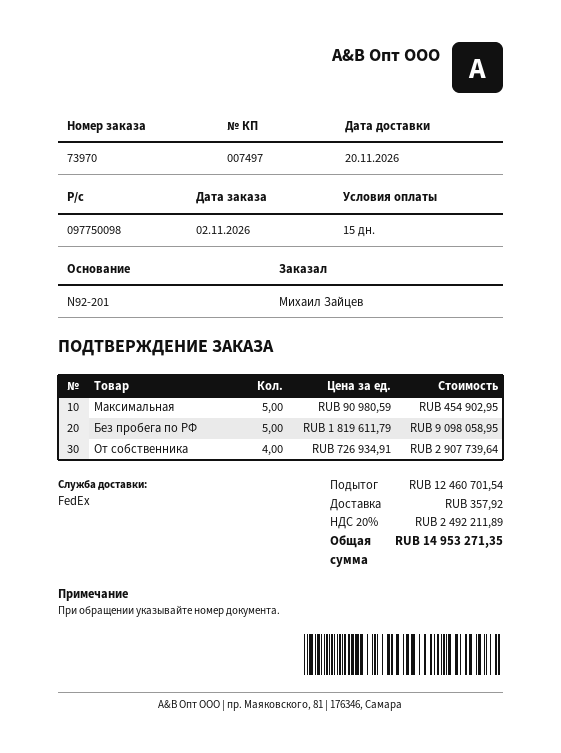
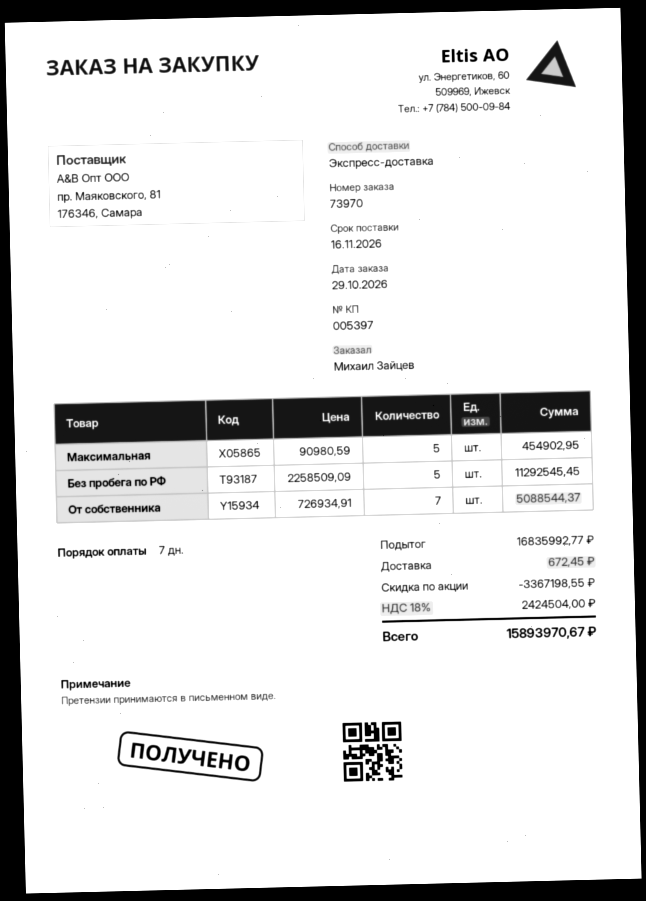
quote number: 007497 -> 005397
order date: 2026-11-02 -> 2026-10-29
delivery date: 2026-11-20 -> 2026-11-16
payment terms: 15 days -> 7 days
shipping method: FedEx -> express
Без пробега по РФ: 5 x 1819611.79 = 9098058.95 -> 5 x 2258509.09 = 11292545.45
От собственника: 4 x 726934.91 = 2907739.64 -> 7 x 726934.91 = 5088544.37
subtotal: 12460701.54 -> 16835992.77
discount: none -> 3367198.55
shipping: 357.92 -> 672.45
tax: 20% = 2492211.89 -> 18% = 2424504.00
total: 14953271.35 -> 15893970.67

